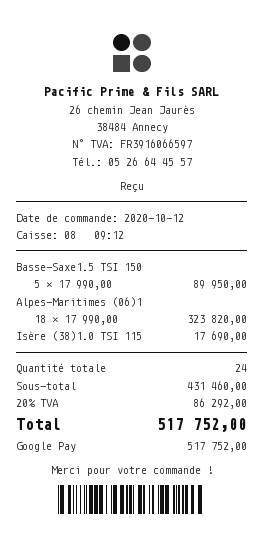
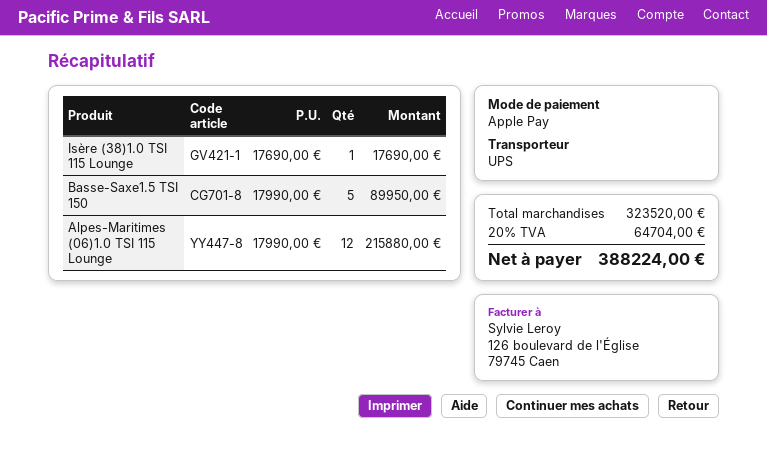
payment method: Google Pay -> Apple Pay
Alpes-Maritimes (06)1: 18 x 17990.00 = 323820.00 -> 12 x 17990.00 = 215880.00
subtotal: 431460.00 -> 323520.00
tax: 20% = 86292.00 -> 20% = 64704.00
total: 517752.00 -> 388224.00

